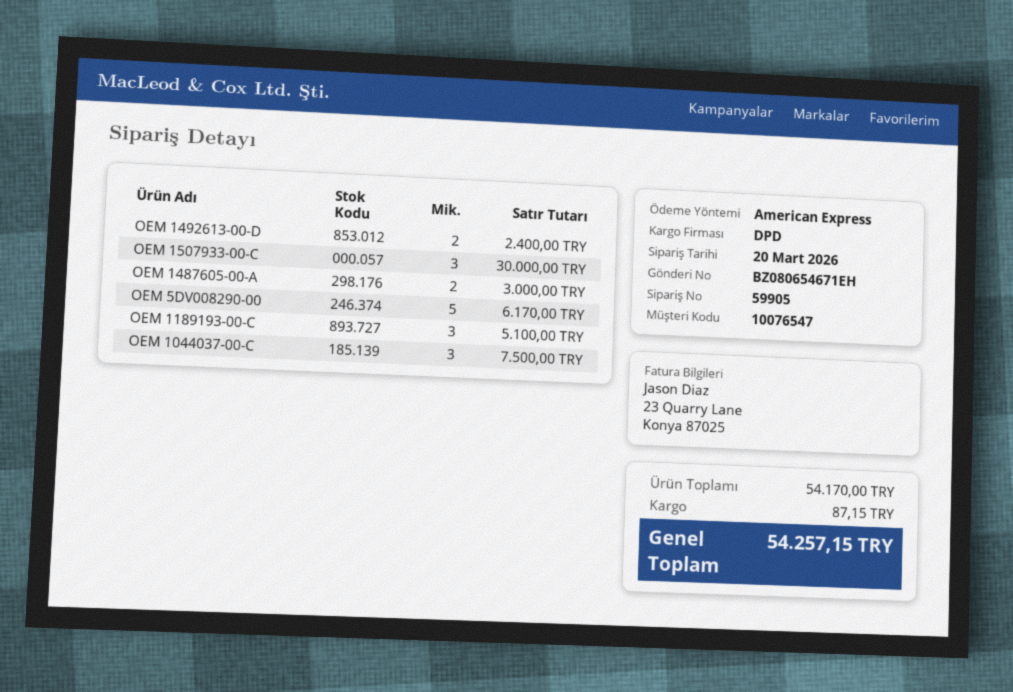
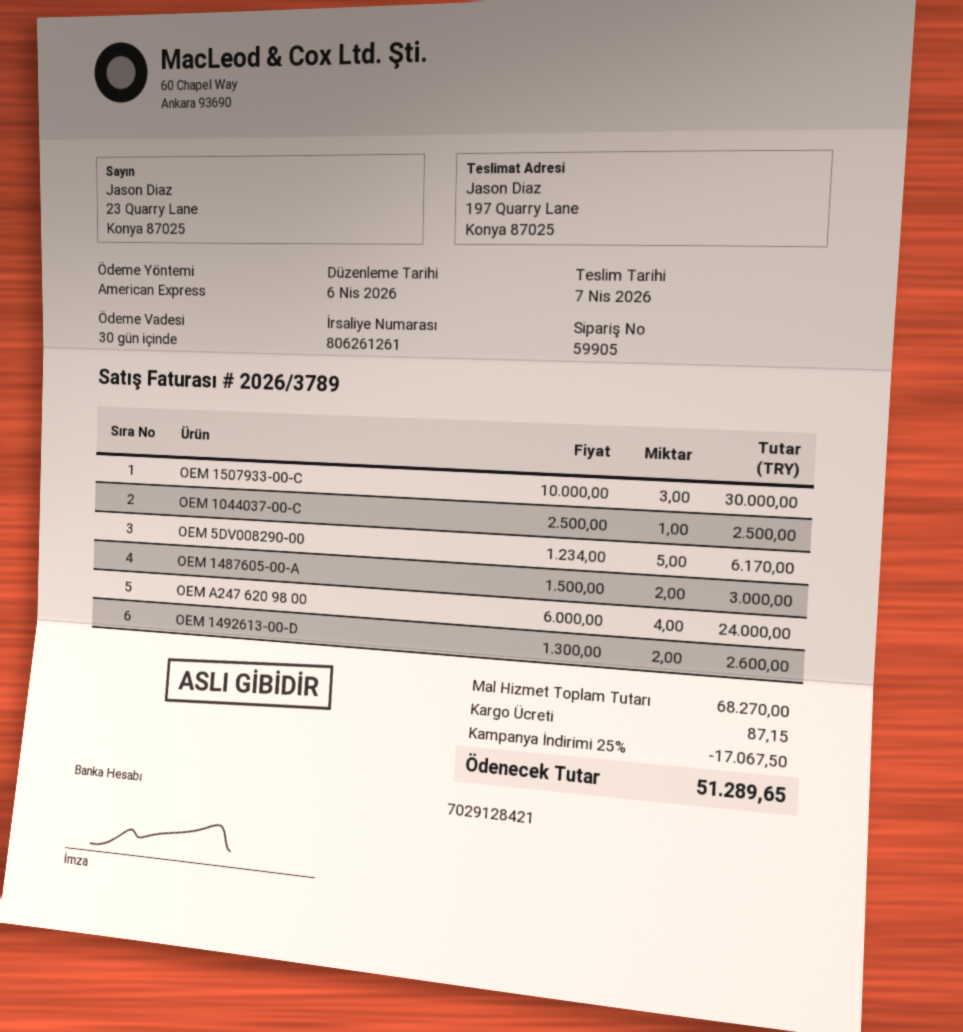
OEM 1492613-00-D: 2 for 2400.00 -> 2 for 2600.00
OEM 1189193-00-C: 3 for 5100.00 -> none
OEM 1044037-00-C: 3 for 7500.00 -> 1 for 2500.00
OEM A247 620 98 00: none -> 4 for 24000.00
subtotal: 54170.00 -> 68270.00
discount: none -> 25% = 17067.50
total: 54257.15 -> 51289.65

